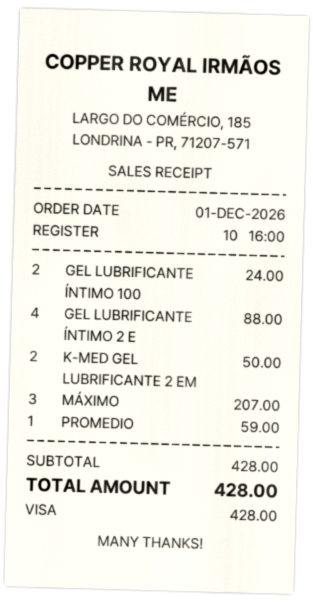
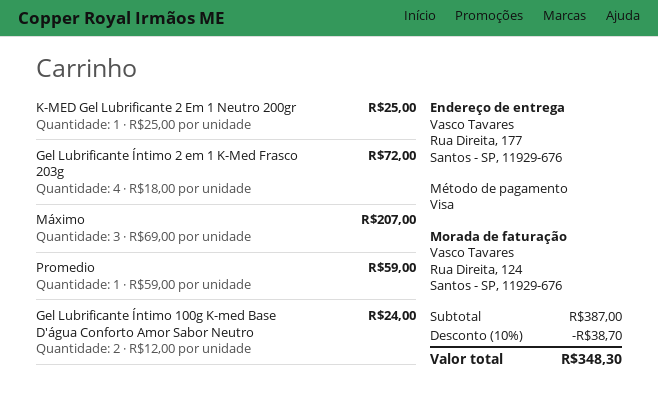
GEL LUBRIFICANTE ÍNTIMO 2 E: 4 for 88.00 -> 4 for 72.00
K-MED GEL LUBRIFICANTE 2 EM: 2 for 50.00 -> 1 for 25.00
subtotal: 428.00 -> 387.00
discount: none -> 10% = 38.70
total: 428.00 -> 348.30

